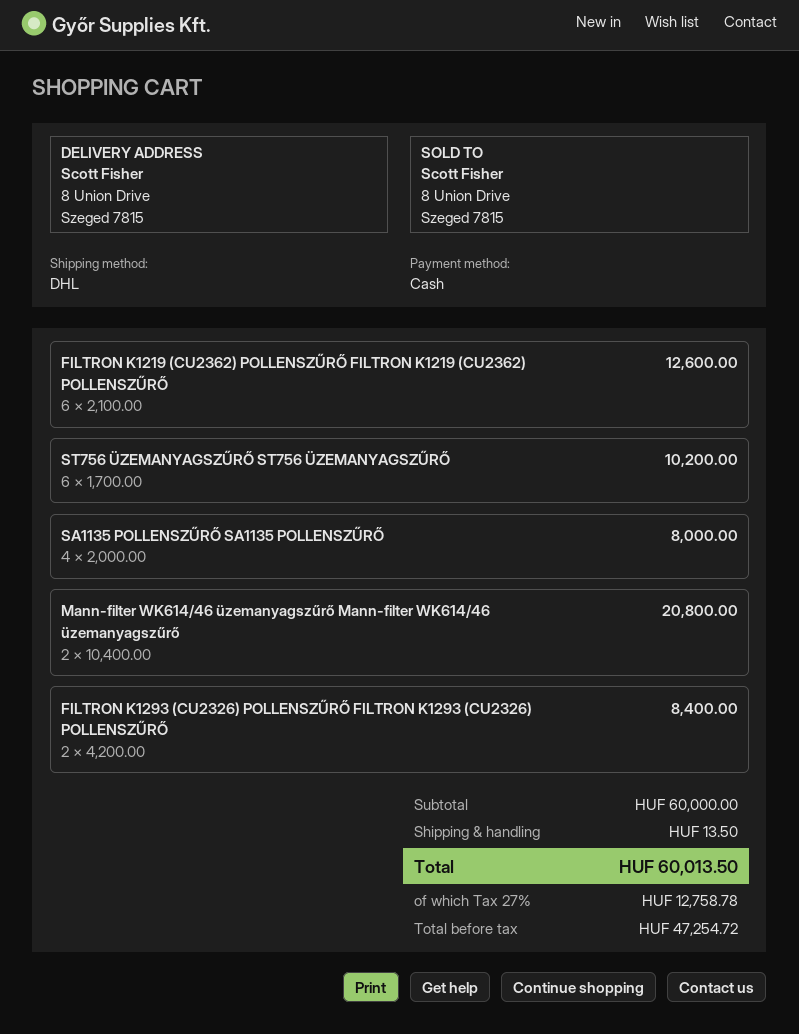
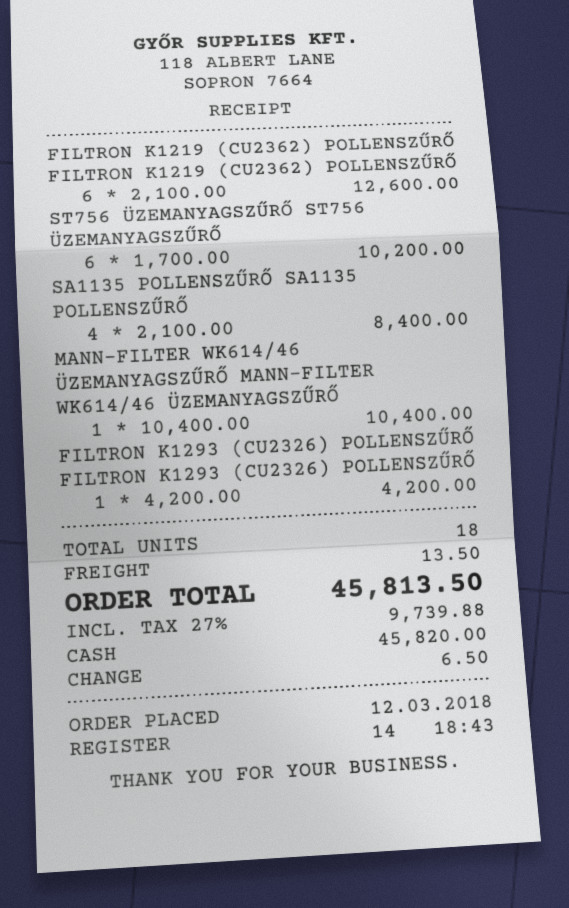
SA1135 POLLENSZŰRŐ SA1135 POLLENSZŰRŐ: 4 x 2000.00 = 8000.00 -> 4 x 2100.00 = 8400.00
Mann-filter WK614/46 üzemanyagszűrő Mann-filter WK614/46 üzemanyagszűrő: 2 x 10400.00 = 20800.00 -> 1 x 10400.00 = 10400.00
FILTRON K1293 (CU2326) POLLENSZŰRŐ FILTRON K1293 (CU2326) POLLENSZŰRŐ: 2 x 4200.00 = 8400.00 -> 1 x 4200.00 = 4200.00
tax: 27% = 12758.78 -> 27% = 9739.88
total: 60013.50 -> 45813.50

